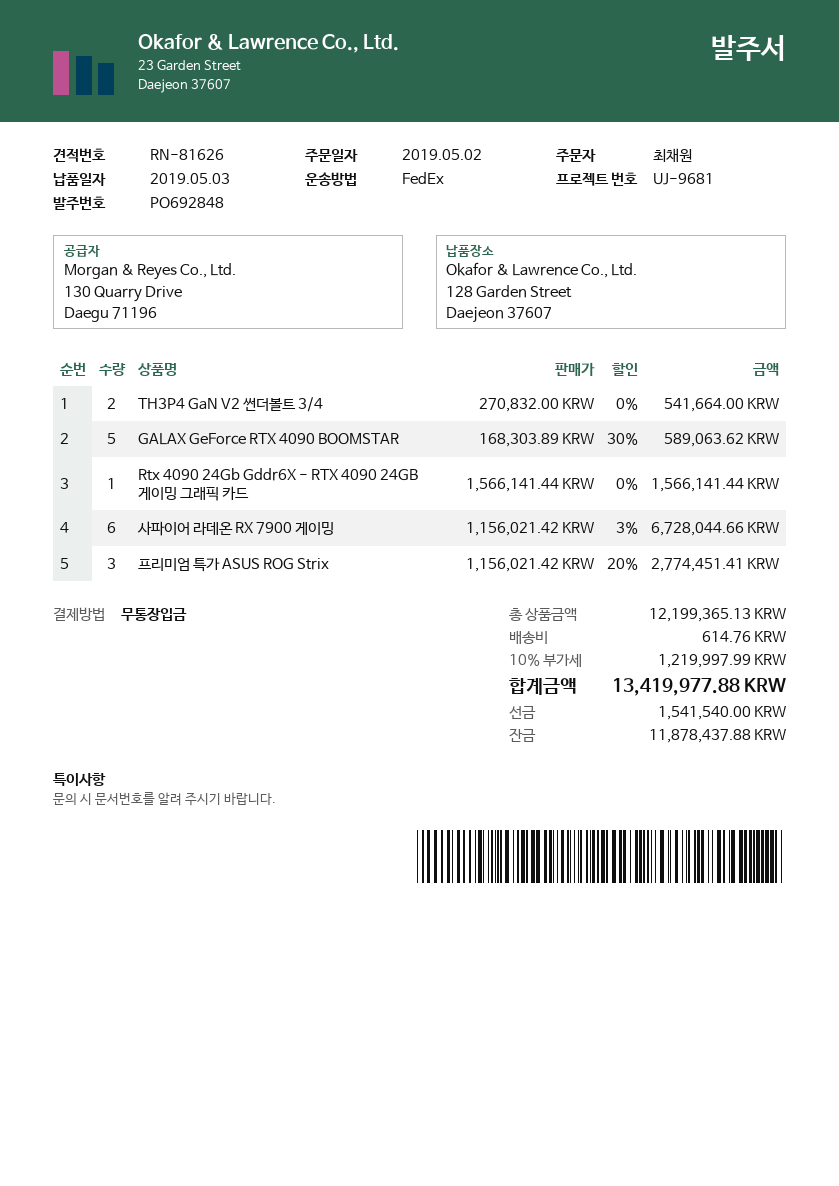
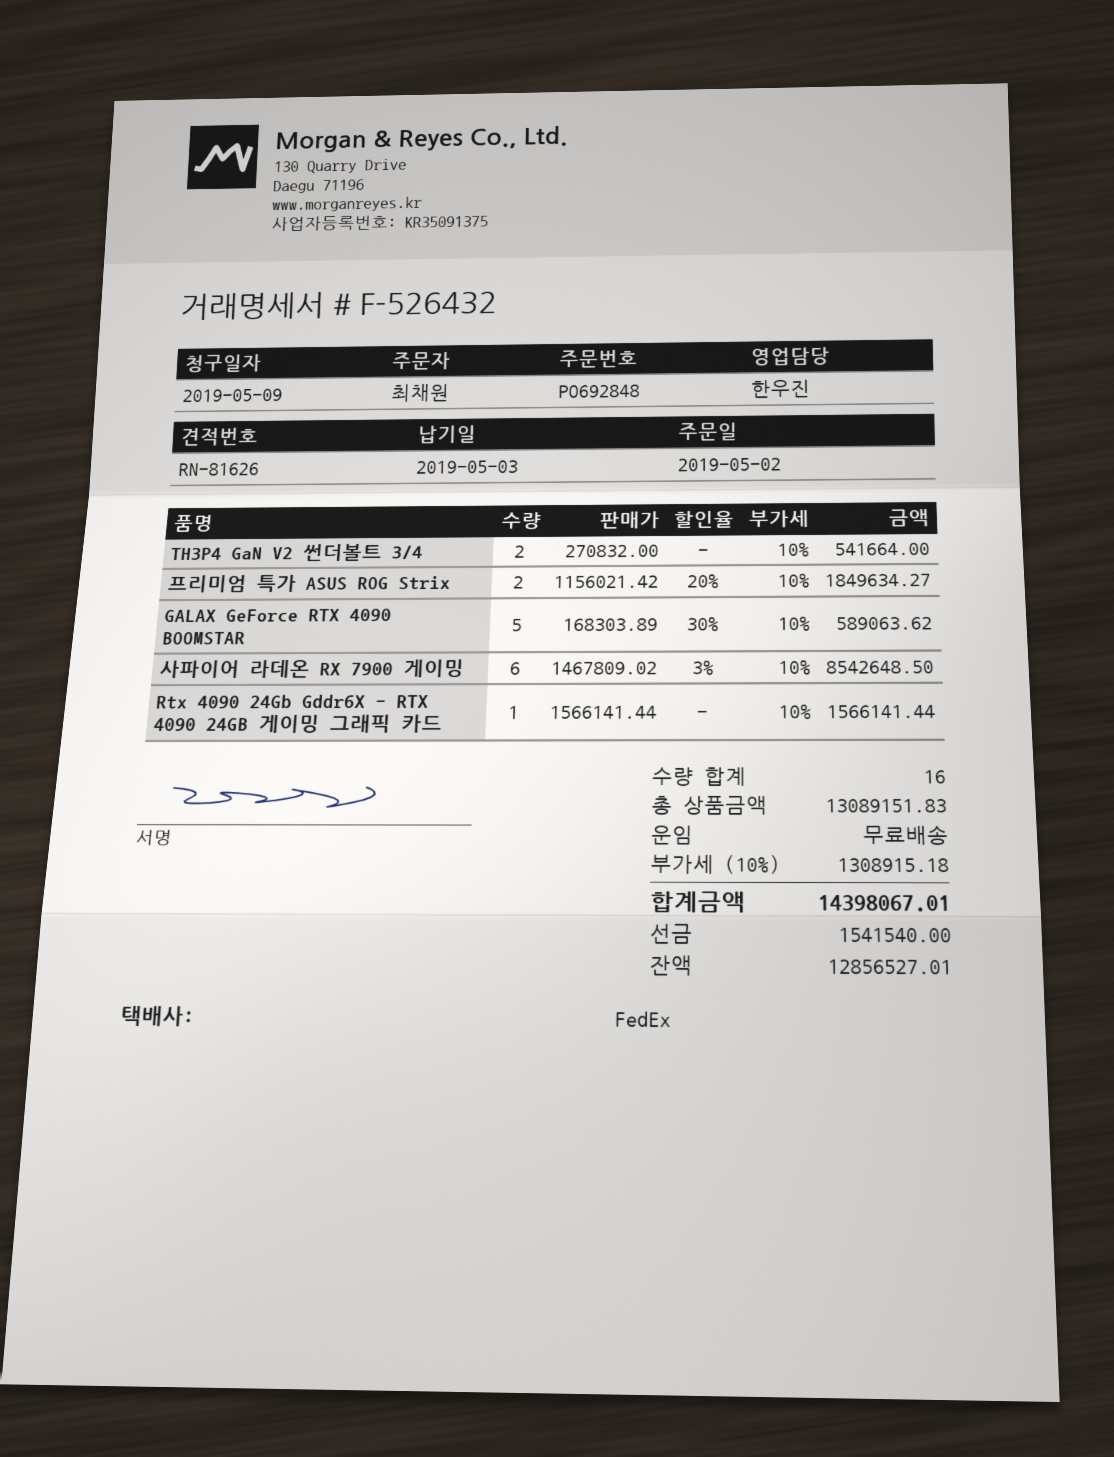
사파이어 라데온 RX 7900 게이밍: 6 x 1156021.42 - 3% = 6728044.66 -> 6 x 1467809.02 - 3% = 8542648.50
프리미엄 특가 ASUS ROG Strix: 3 x 1156021.42 - 20% = 2774451.41 -> 2 x 1156021.42 - 20% = 1849634.27
subtotal: 12199365.13 -> 13089151.83
shipping: 614.76 -> 0.00
tax: 10% = 1219997.99 -> 10% = 1308915.18
total: 13419977.88 -> 14398067.01
balance: 11878437.88 -> 12856527.01

